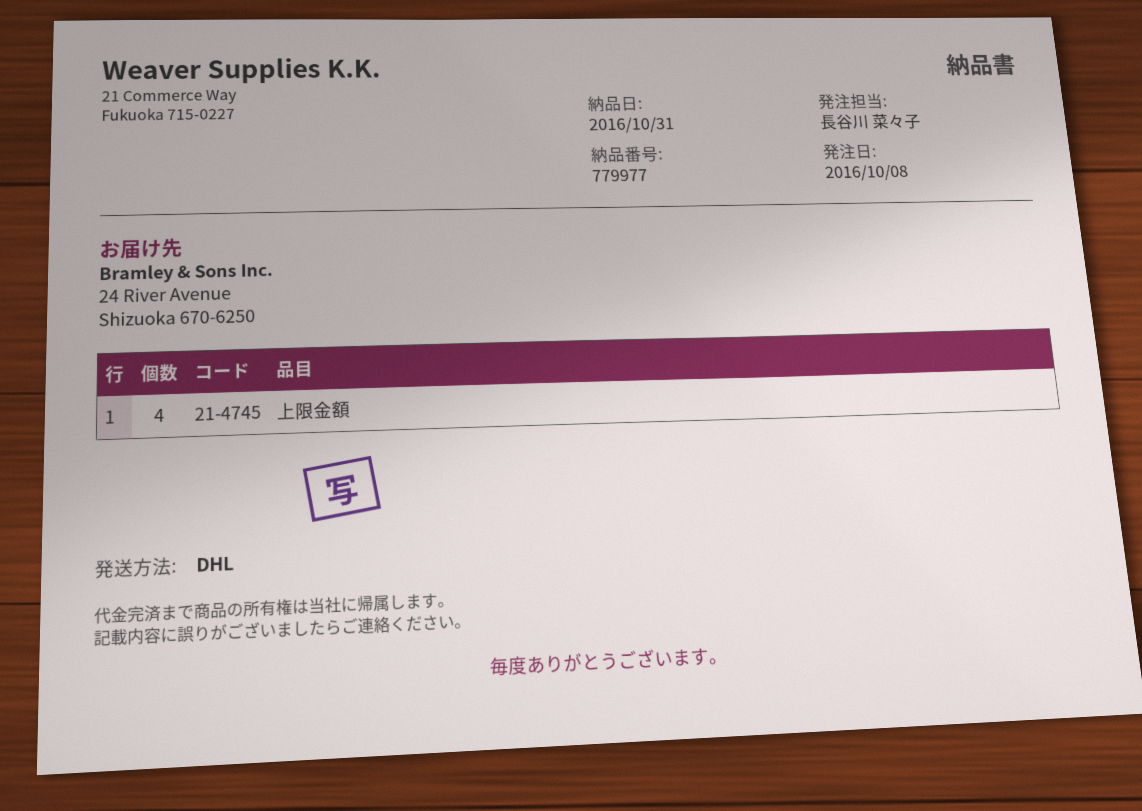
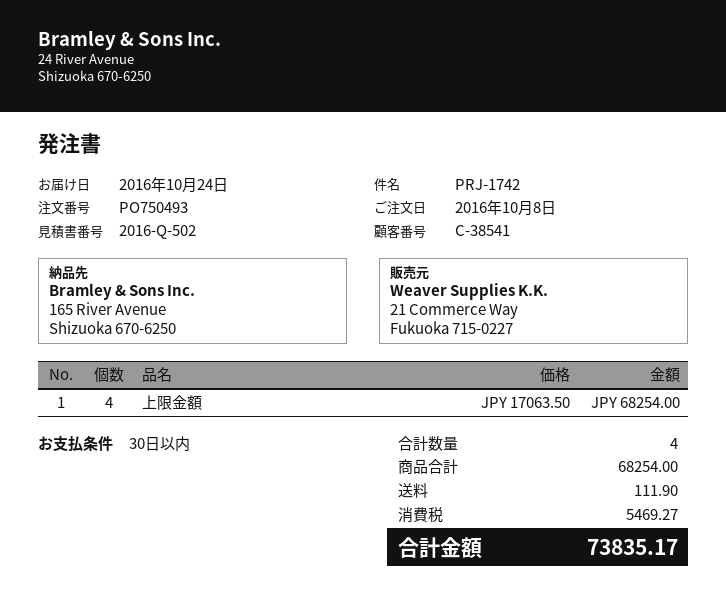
delivery date: 2016-10-31 -> 2016-10-24
ship to: 24 River Avenue, Shizuoka 670-6250 -> 165 River Avenue, Shizuoka 670-6250

